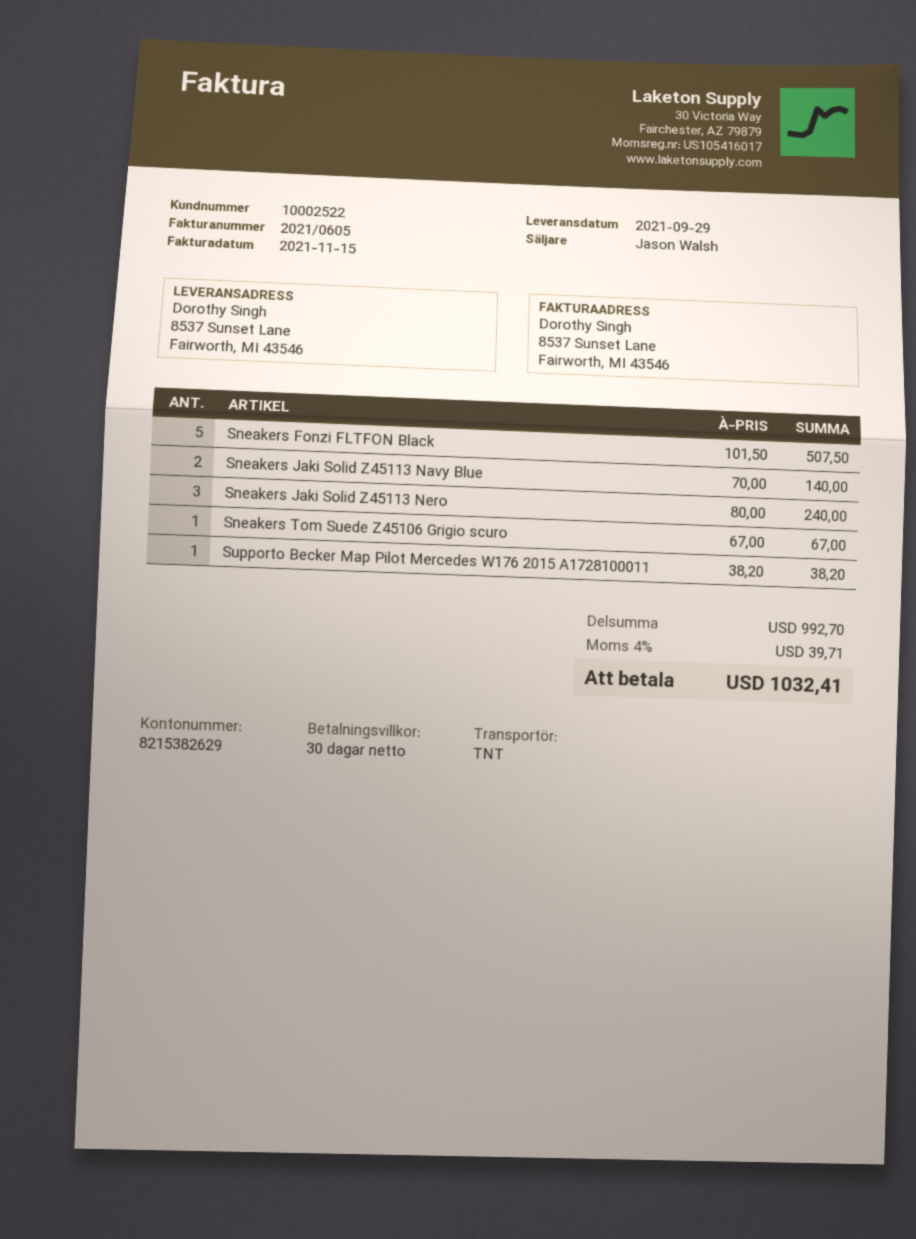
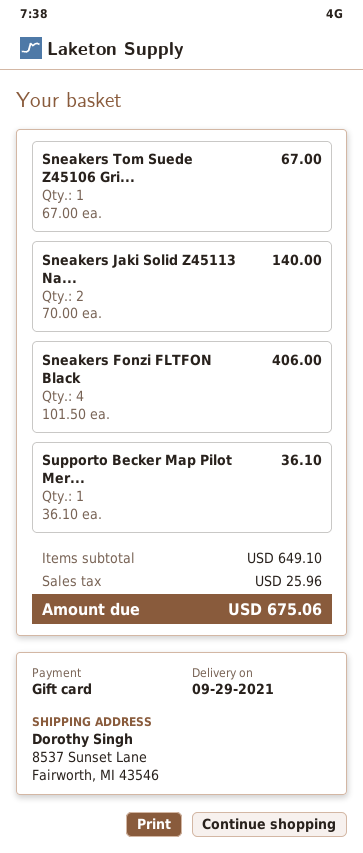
Sneakers Fonzi FLTFON Black: 5 x 101.50 = 507.50 -> 4 x 101.50 = 406.00
Sneakers Jaki Solid Z45113 Nero: 3 x 80.00 = 240.00 -> none
Supporto Becker Map Pilot Mercedes W176 2015 A1728100011: 1 x 38.20 = 38.20 -> 1 x 36.10 = 36.10
subtotal: 992.70 -> 649.10
tax: 39.71 -> 25.96
total: 1032.41 -> 675.06

